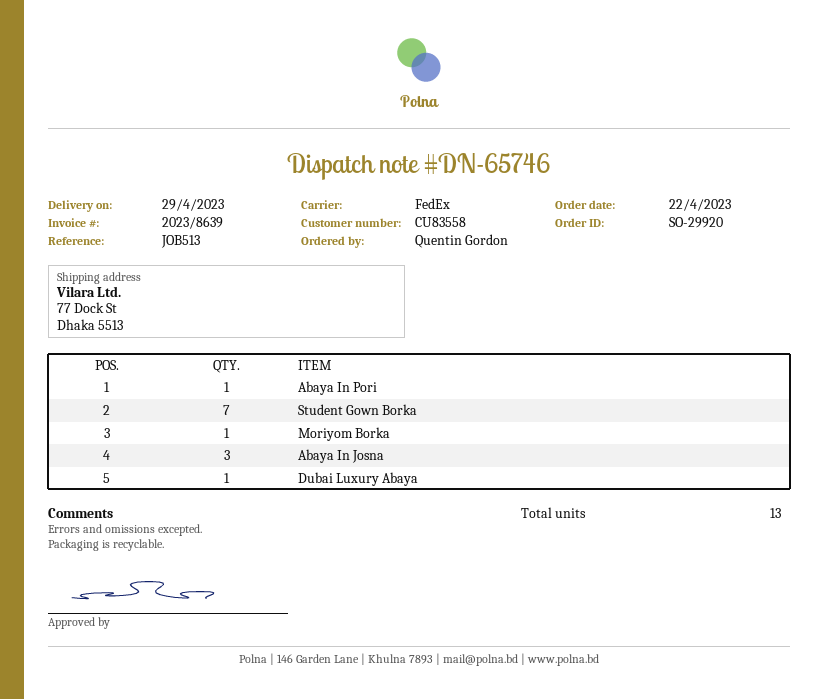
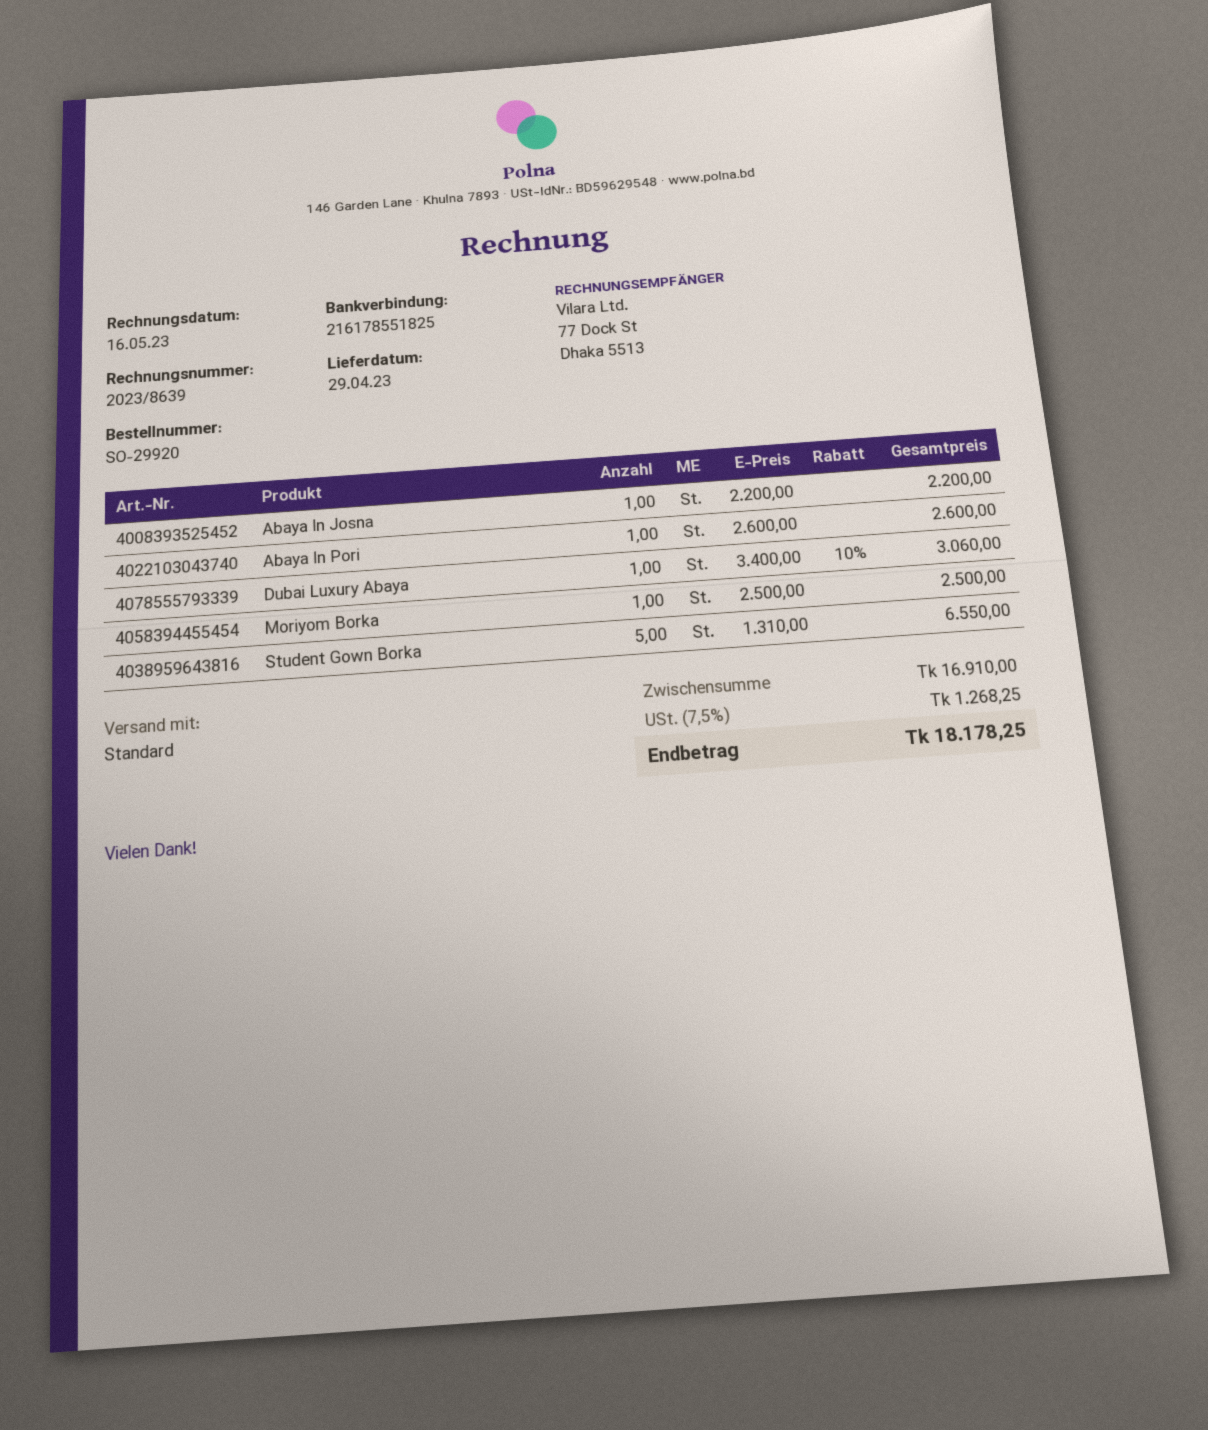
shipping method: FedEx -> standard
Student Gown Borka: 7 -> 5
Abaya In Josna: 3 -> 1

